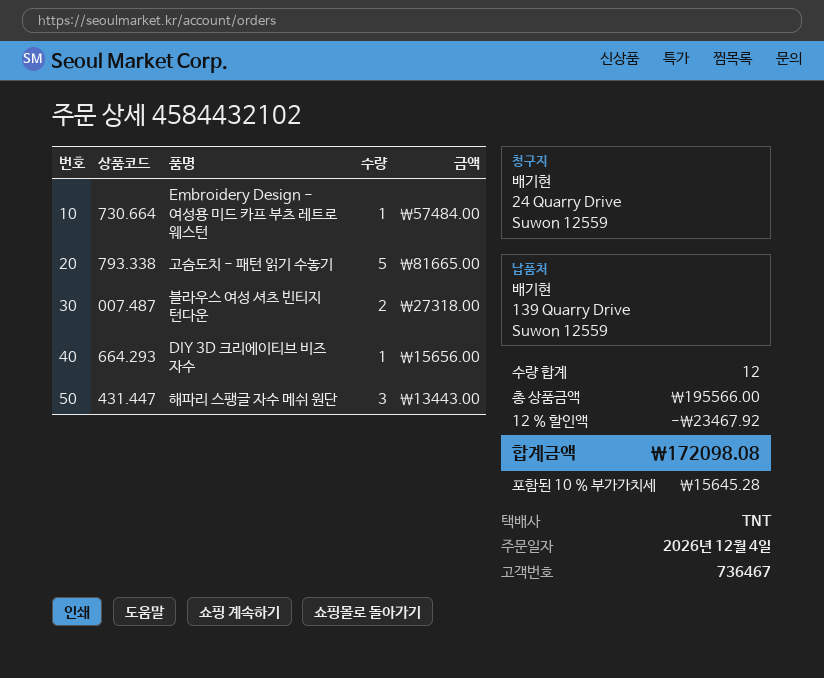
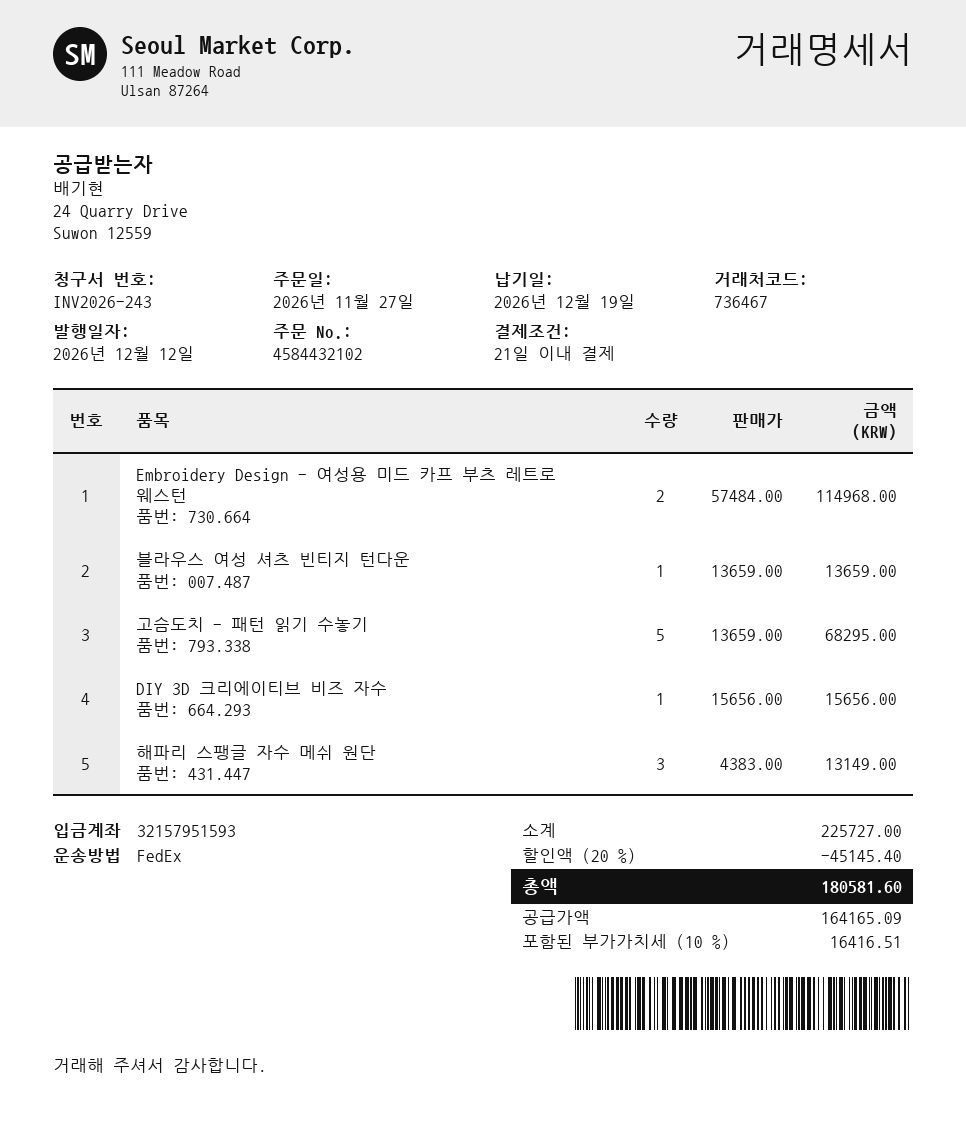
order date: 2026-12-04 -> 2026-11-27
shipping method: TNT -> FedEx
Embroidery Design - 여성용 미드 카프 부츠 레트로 웨스턴: 1 for 57484.00 -> 2 for 114968.00
고슴도치 - 패턴 읽기 수놓기: 5 for 81665.00 -> 5 for 68295.00
블라우스 여성 셔츠 빈티지 턴다운: 2 for 27318.00 -> 1 for 13659.00
해파리 스팽글 자수 메쉬 원단: 3 for 13443.00 -> 3 for 13149.00
subtotal: 195566.00 -> 225727.00
discount: 12% = 23467.92 -> 20% = 45145.40
tax: 10% = 15645.28 -> 10% = 16416.51
total: 172098.08 -> 180581.60

